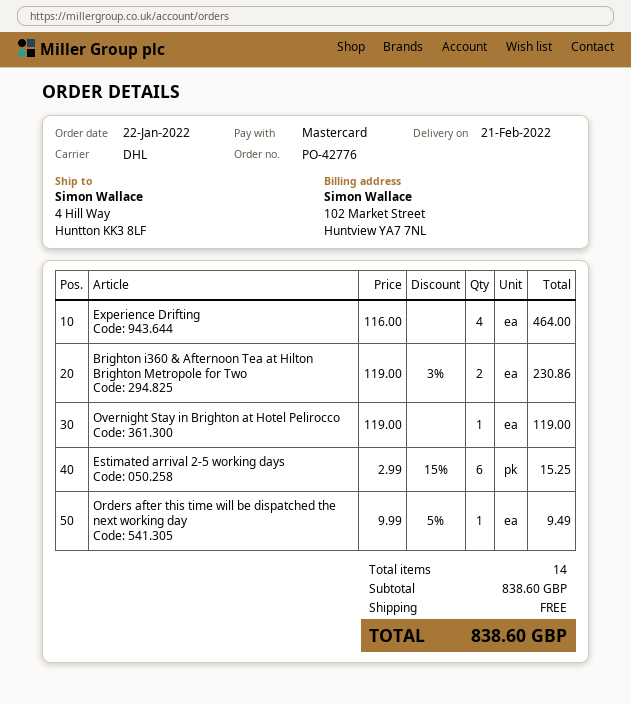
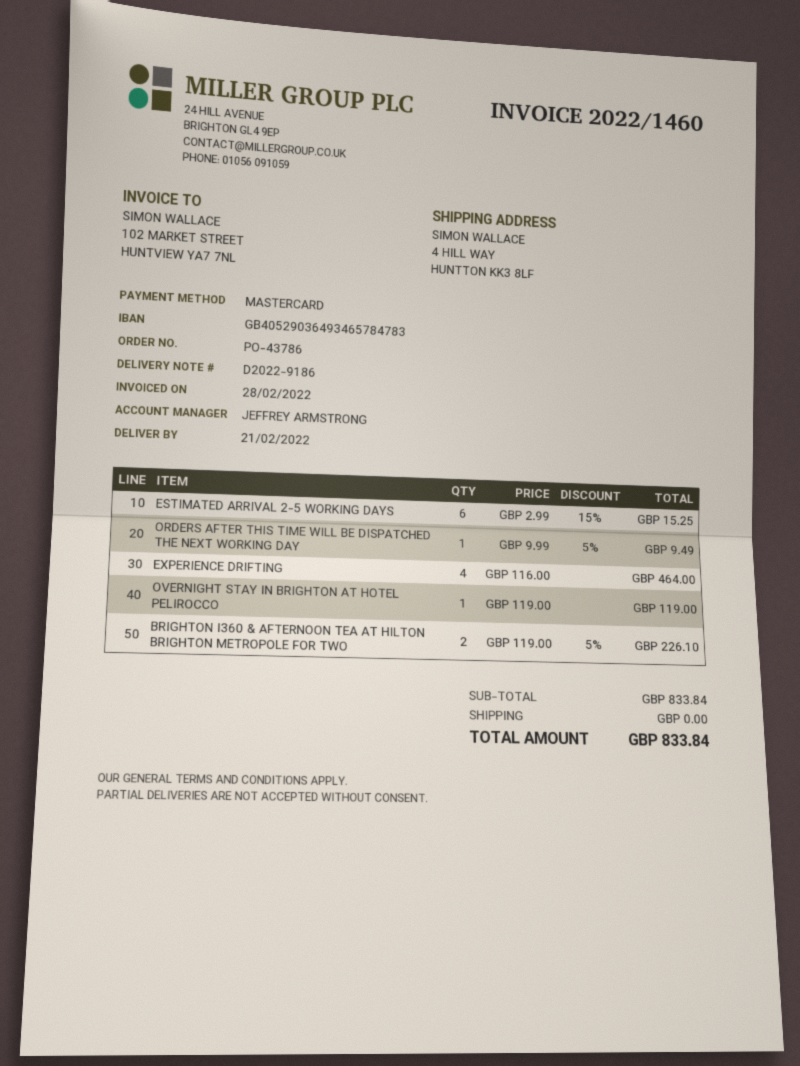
order number: PO-42776 -> PO-43786
Brighton i360 & Afternoon Tea at Hilton Brighton Metropole for Two: 2 x 119.00 - 3% = 230.86 -> 2 x 119.00 - 5% = 226.10
subtotal: 838.60 -> 833.84
total: 838.60 -> 833.84

